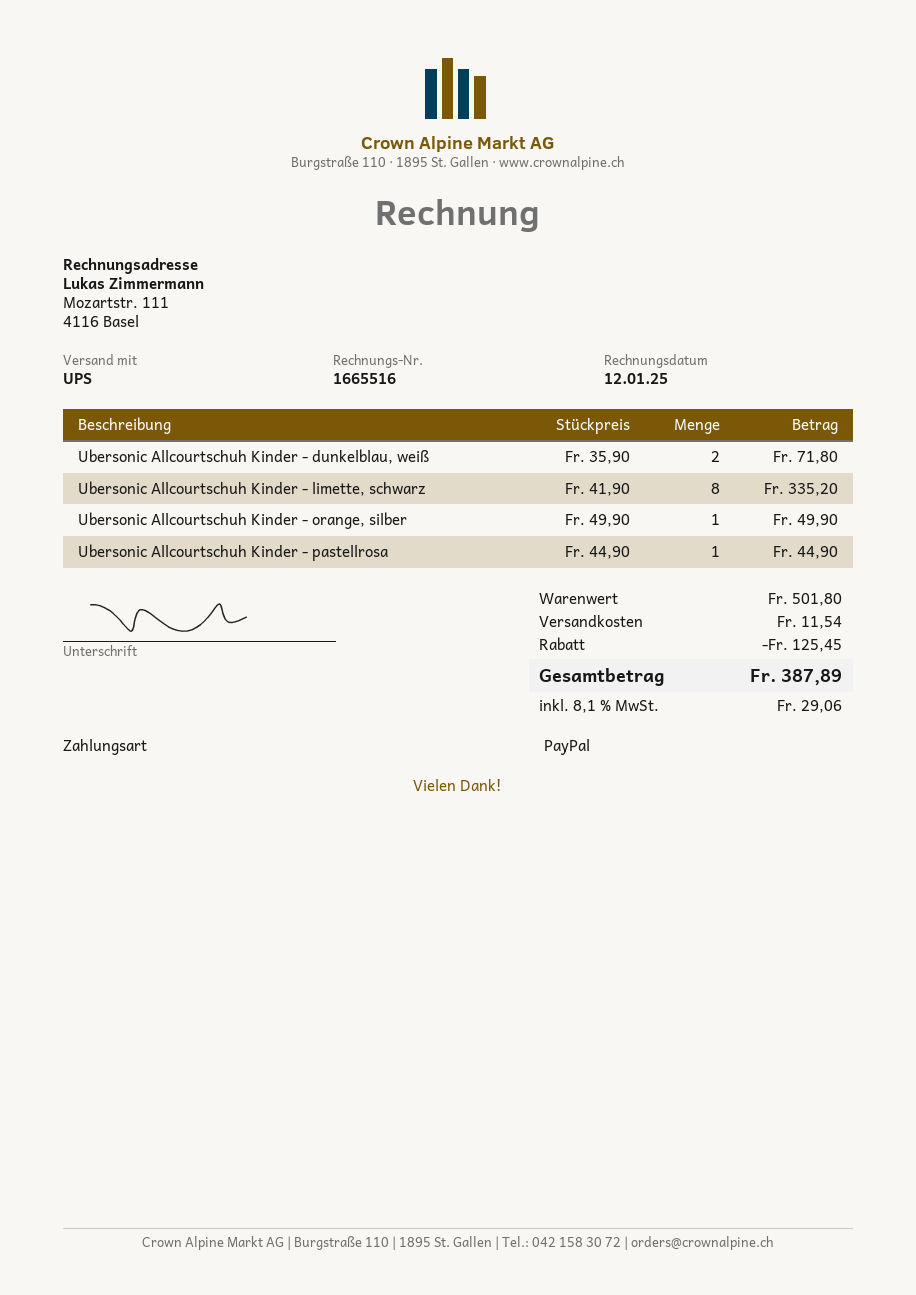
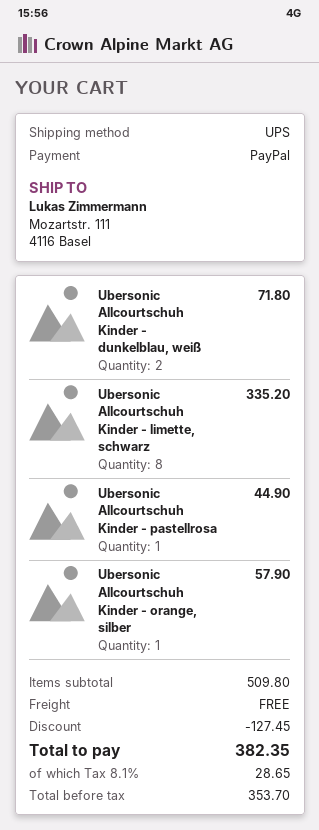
Ubersonic Allcourtschuh Kinder - orange, silber: 1 for 49.90 -> 1 for 57.90
subtotal: 501.80 -> 509.80
discount: 125.45 -> 127.45
shipping: 11.54 -> 0.00
tax: 8.1% = 29.06 -> 8.1% = 28.65
total: 387.89 -> 382.35

